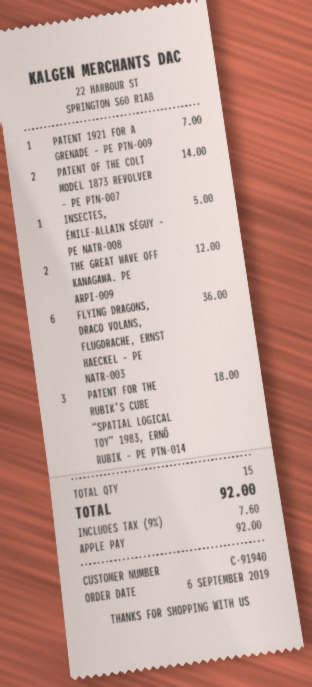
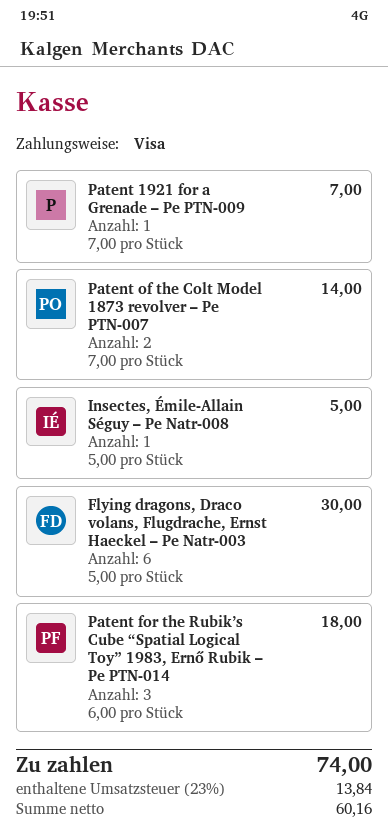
payment method: Apple Pay -> Visa
THE GREAT WAVE OFF KANAGAWA. PE ARPI-009: 2 for 12.00 -> none
FLYING DRAGONS, DRACO VOLANS, FLUGDRACHE, ERNST HAECKEL – PE NATR-003: 6 for 36.00 -> 6 for 30.00
tax: 9% = 7.60 -> 23% = 13.84
total: 92.00 -> 74.00

